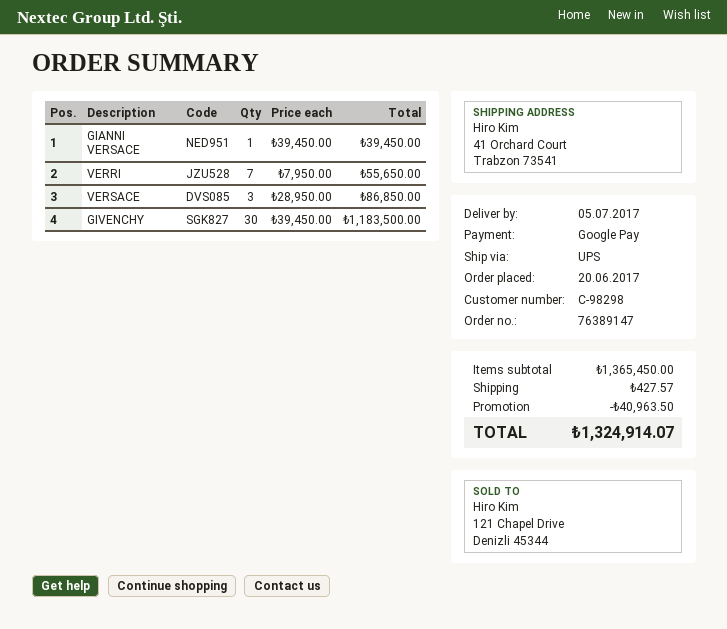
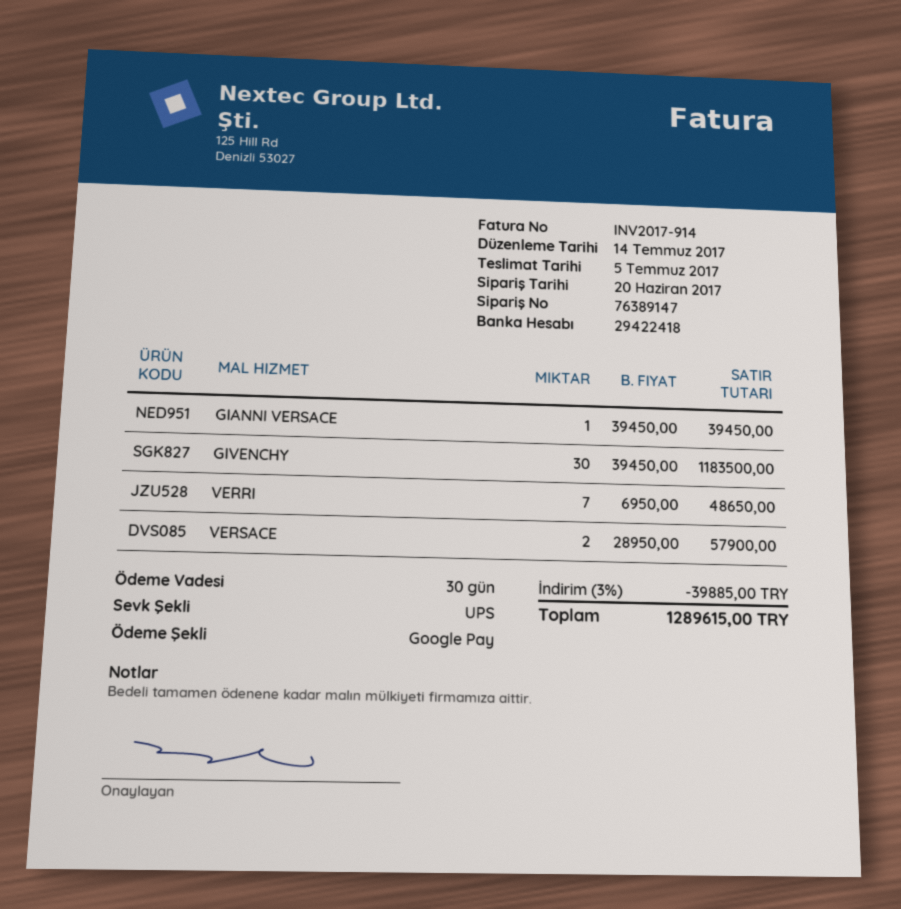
VERRI: 7 x 7950.00 = 55650.00 -> 7 x 6950.00 = 48650.00
VERSACE: 3 x 28950.00 = 86850.00 -> 2 x 28950.00 = 57900.00
discount: 40963.50 -> 39885.00
shipping: 427.57 -> none
total: 1324914.07 -> 1289615.00

